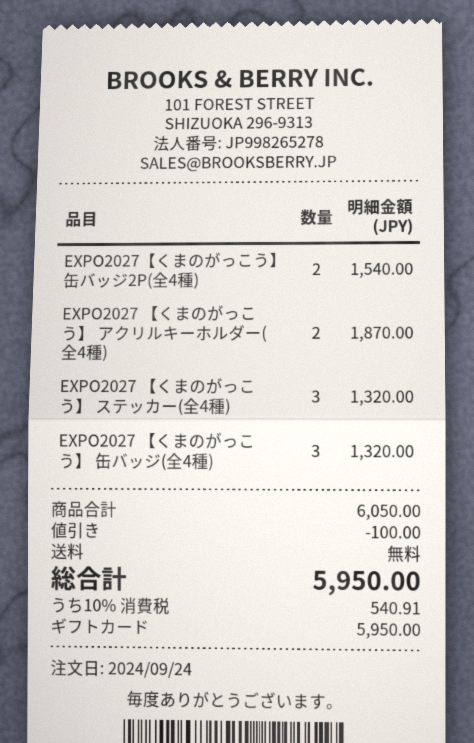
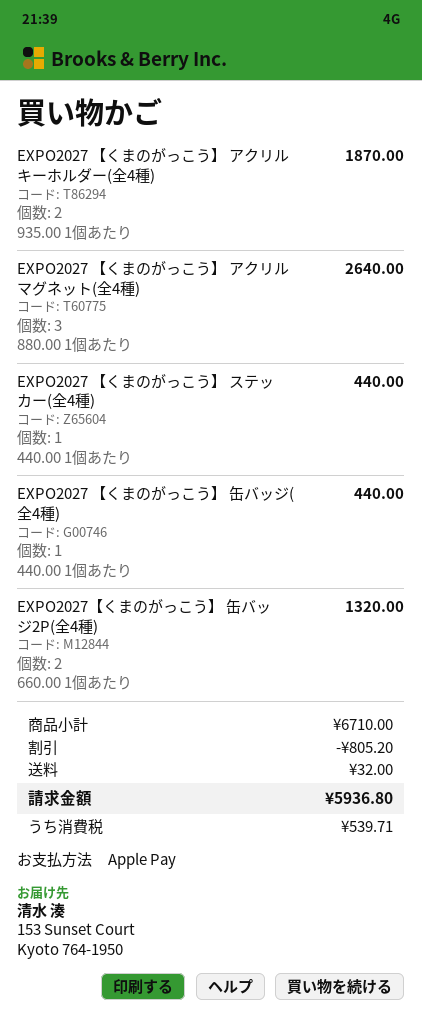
payment method: gift card -> Apple Pay
EXPO2027【くまのがっこう】 缶バッジ2P(全4種): 2 for 1540.00 -> 2 for 1320.00
EXPO2027 【くまのがっこう】 ステッカー(全4種): 3 for 1320.00 -> 1 for 440.00
EXPO2027 【くまのがっこう】 缶バッジ(全4種): 3 for 1320.00 -> 1 for 440.00
EXPO2027 【くまのがっこう】 アクリルマグネット(全4種): none -> 3 for 2640.00
subtotal: 6050.00 -> 6710.00
discount: 100.00 -> 805.20
shipping: 0.00 -> 32.00
tax: 540.91 -> 539.71
total: 5950.00 -> 5936.80

